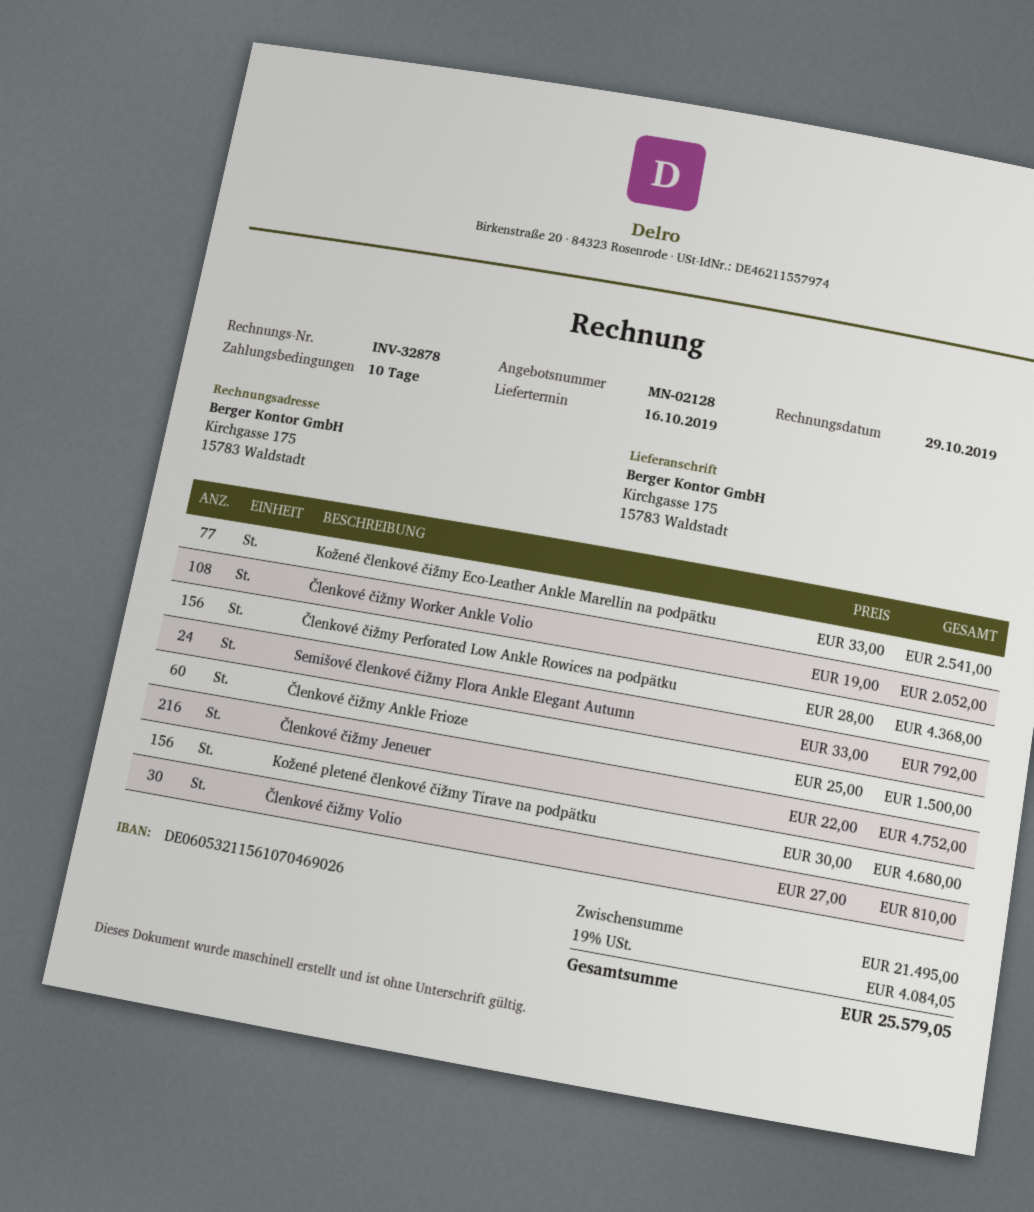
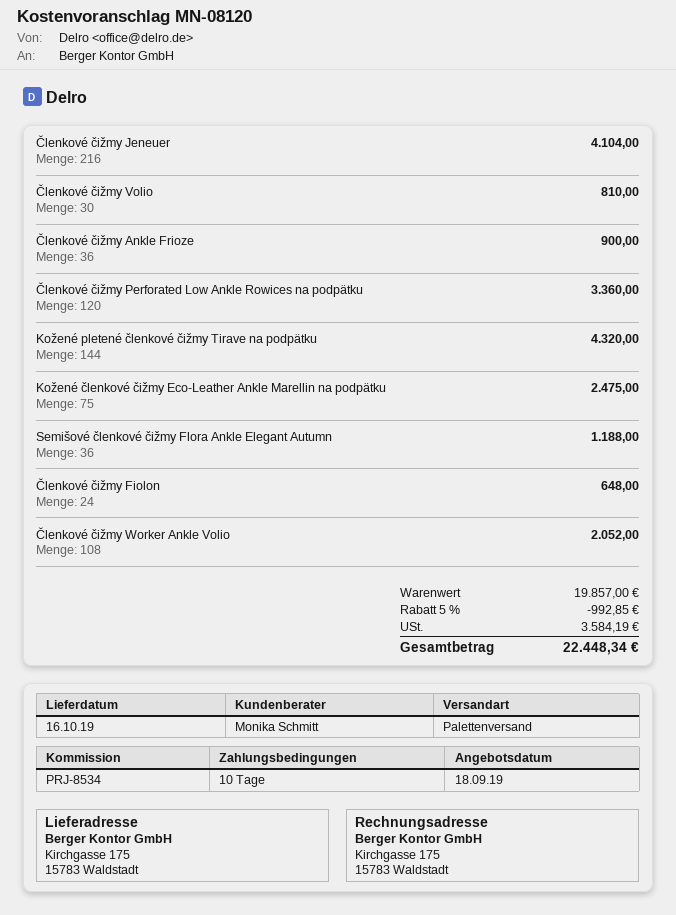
quote number: MN-02128 -> MN-08120
Kožené členkové čižmy Eco-Leather Ankle Marellin na podpätku: 77 for 2541.00 -> 75 for 2475.00
Členkové čižmy Perforated Low Ankle Rowices na podpätku: 156 for 4368.00 -> 120 for 3360.00
Semišové členkové čižmy Flora Ankle Elegant Autumn: 24 for 792.00 -> 36 for 1188.00
Členkové čižmy Ankle Frioze: 60 for 1500.00 -> 36 for 900.00
Členkové čižmy Jeneuer: 216 for 4752.00 -> 216 for 4104.00
Kožené pletené členkové čižmy Tirave na podpätku: 156 for 4680.00 -> 144 for 4320.00
Členkové čižmy Fiolon: none -> 24 for 648.00
subtotal: 21495.00 -> 19857.00
discount: none -> 5% = 992.85
tax: 4084.05 -> 3584.19
total: 25579.05 -> 22448.34

